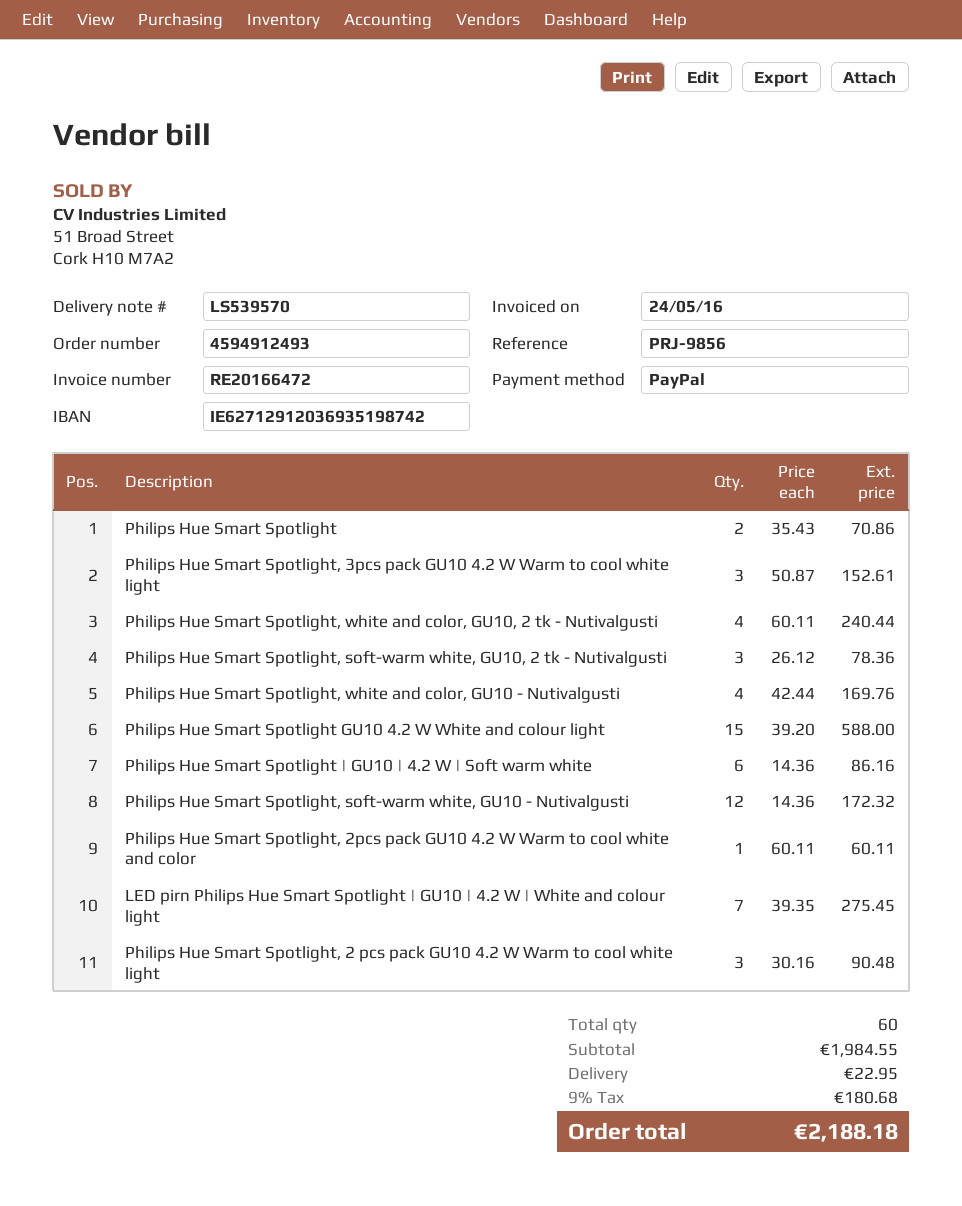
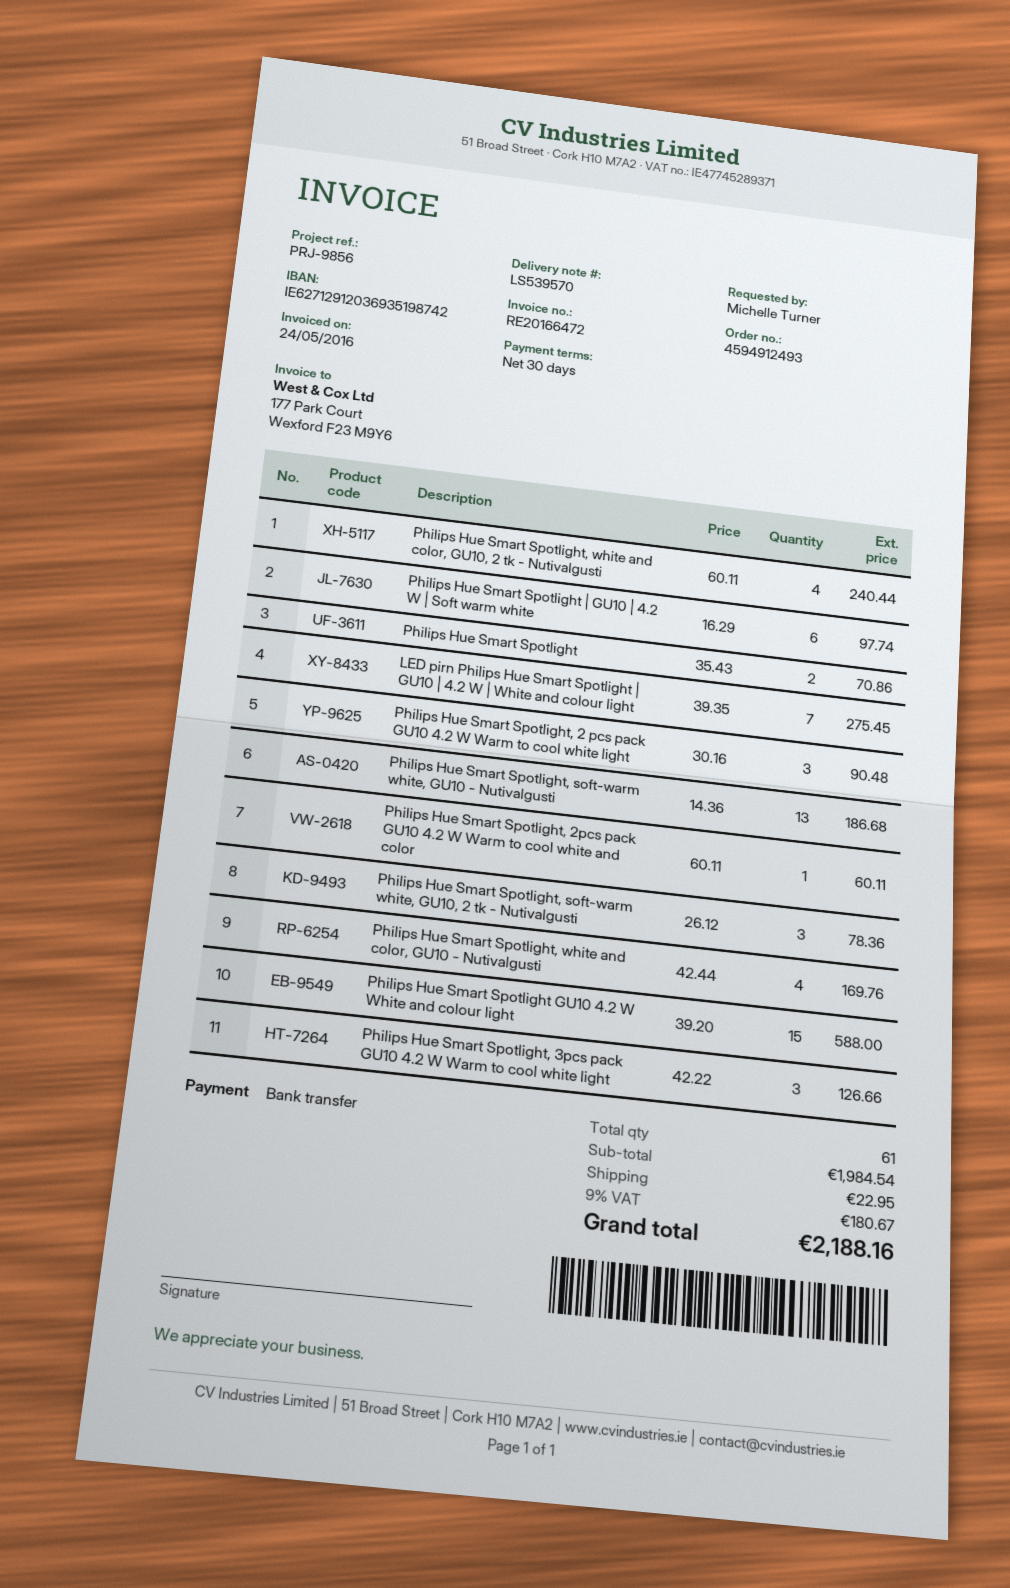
payment method: PayPal -> bank transfer
Philips Hue Smart Spotlight, 3pcs pack GU10 4.2 W Warm to cool white light: 3 x 50.87 = 152.61 -> 3 x 42.22 = 126.66
Philips Hue Smart Spotlight | GU10 | 4.2 W | Soft warm white: 6 x 14.36 = 86.16 -> 6 x 16.29 = 97.74
Philips Hue Smart Spotlight, soft-warm white, GU10 - Nutivalgusti: 12 x 14.36 = 172.32 -> 13 x 14.36 = 186.68
total quantity: 60 -> 61
subtotal: 1984.55 -> 1984.54
tax: 9% = 180.68 -> 9% = 180.67
total: 2188.18 -> 2188.16

